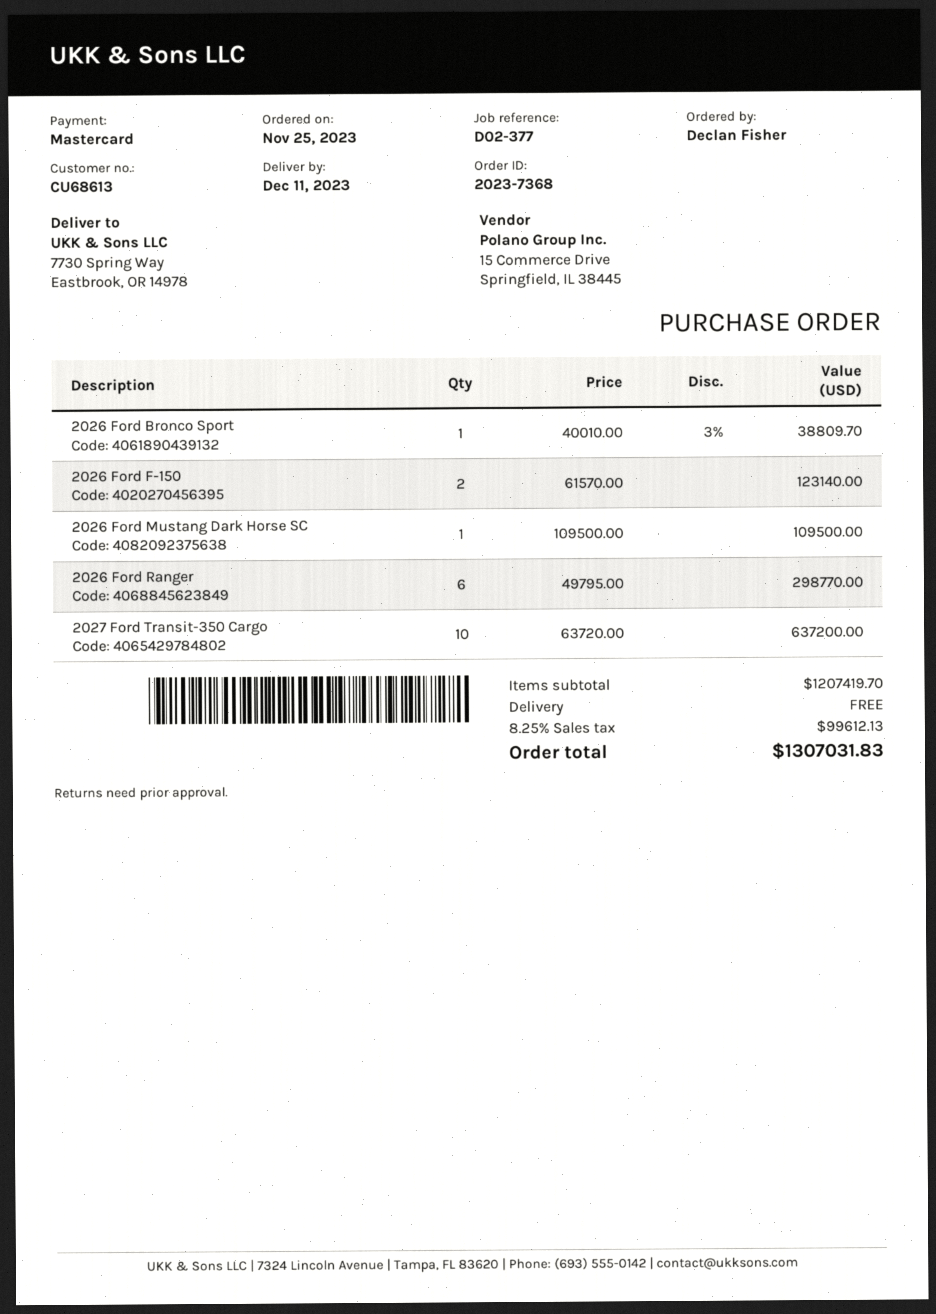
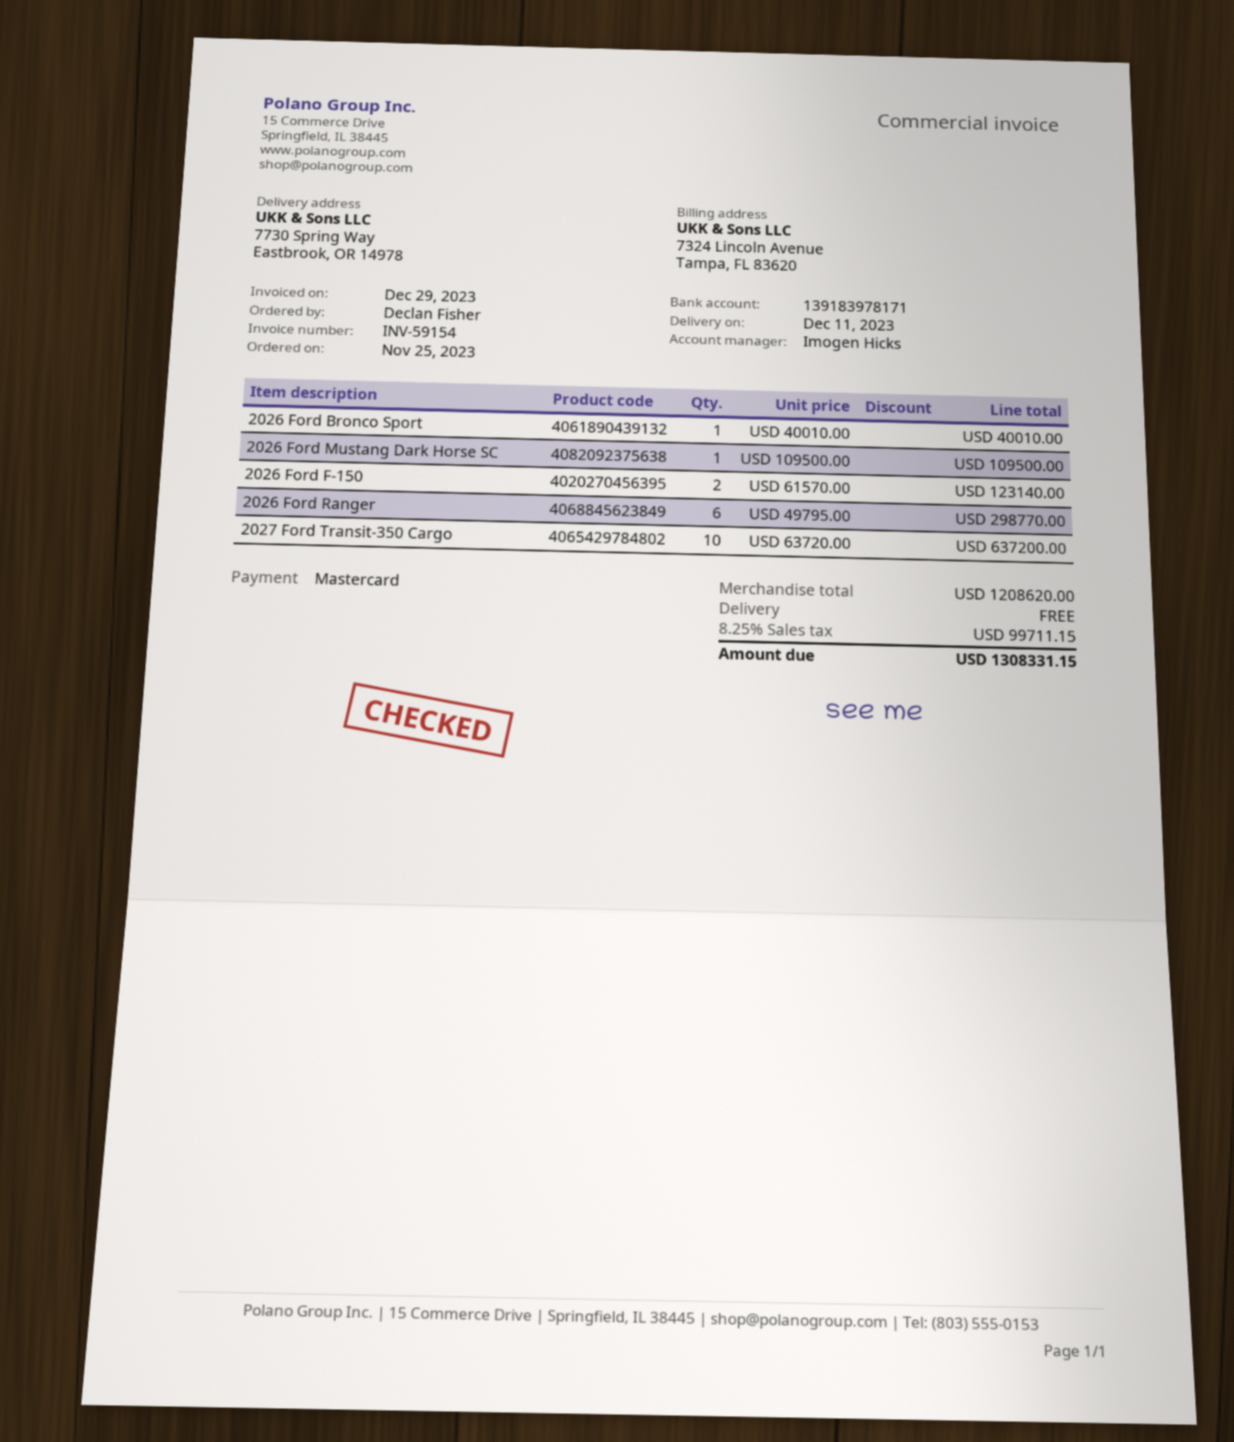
2026 Ford Bronco Sport: 1 x 40010.00 - 3% = 38809.70 -> 1 x 40010.00 = 40010.00
subtotal: 1207419.70 -> 1208620.00
tax: 8.25% = 99612.13 -> 8.25% = 99711.15
total: 1307031.83 -> 1308331.15

